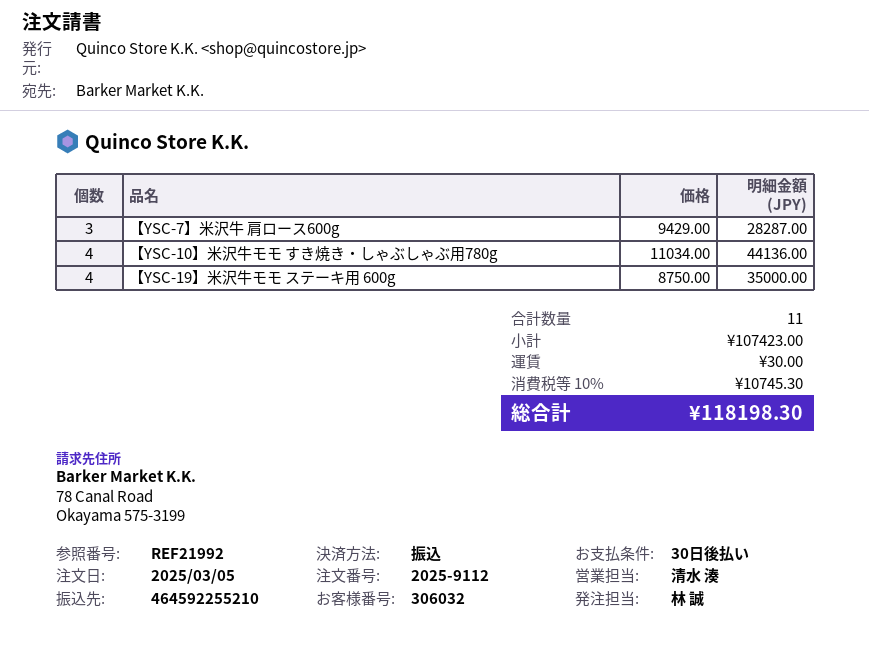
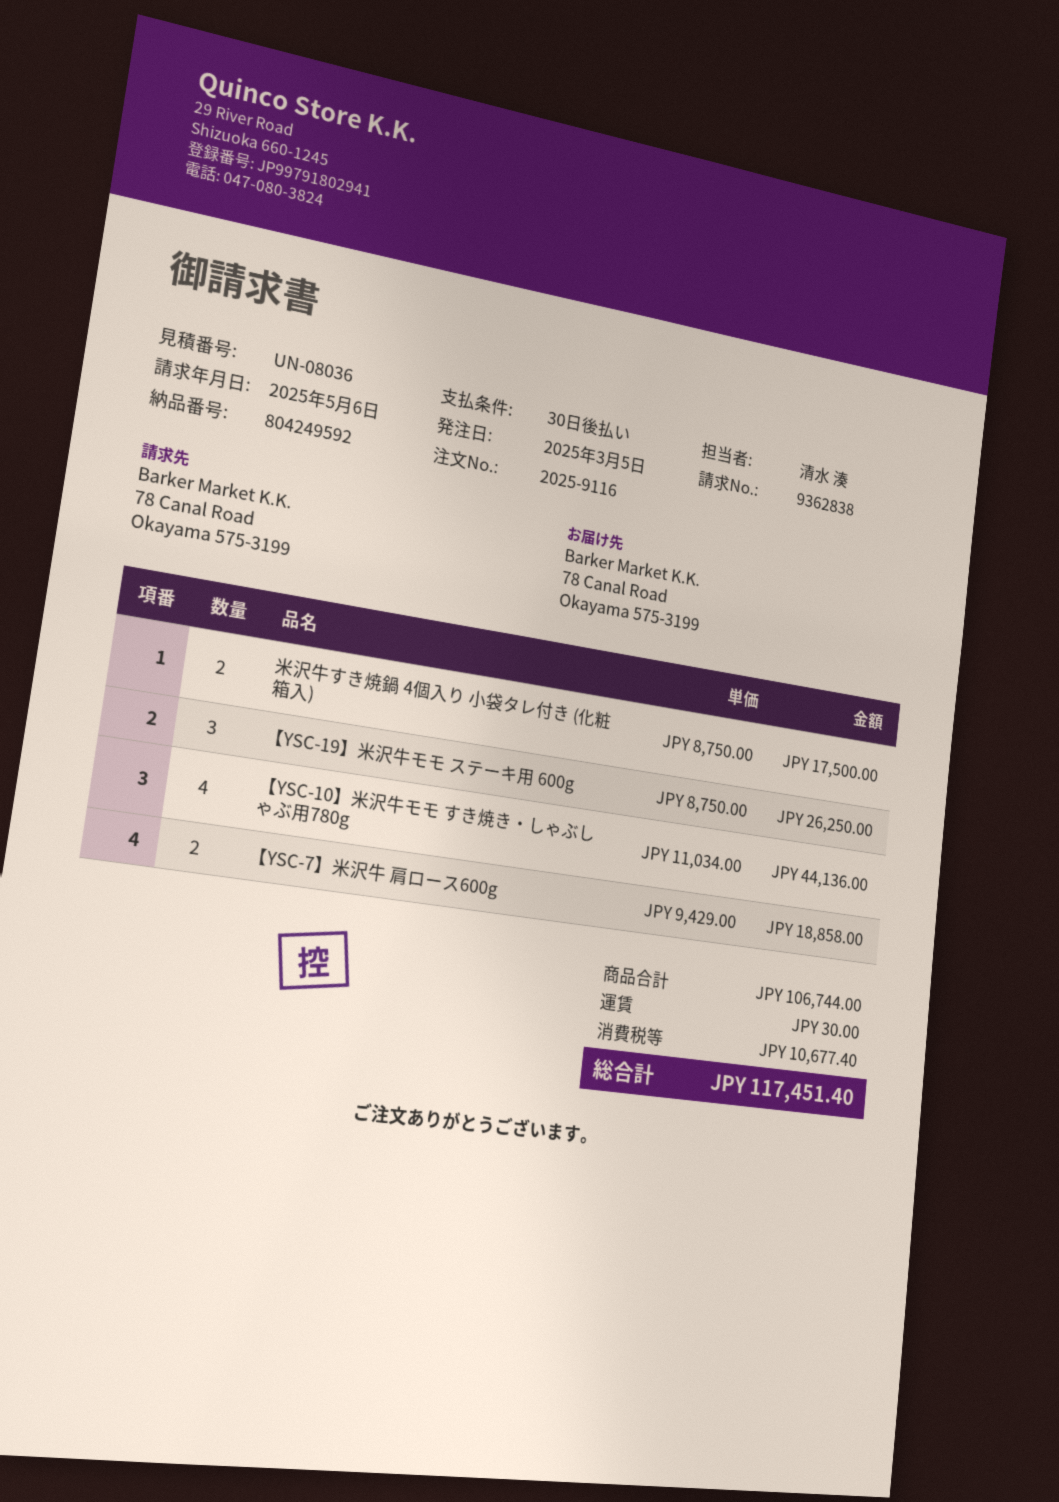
order number: 2025-9112 -> 2025-9116
【YSC-7】米沢牛 肩ロース600g: 3 x 9429.00 = 28287.00 -> 2 x 9429.00 = 18858.00
【YSC-19】米沢牛モモ ステーキ用 600g: 4 x 8750.00 = 35000.00 -> 3 x 8750.00 = 26250.00
米沢牛すき焼鍋 4個入り 小袋タレ付き (化粧箱入): none -> 2 x 8750.00 = 17500.00
subtotal: 107423.00 -> 106744.00
tax: 10745.30 -> 10677.40
total: 118198.30 -> 117451.40

